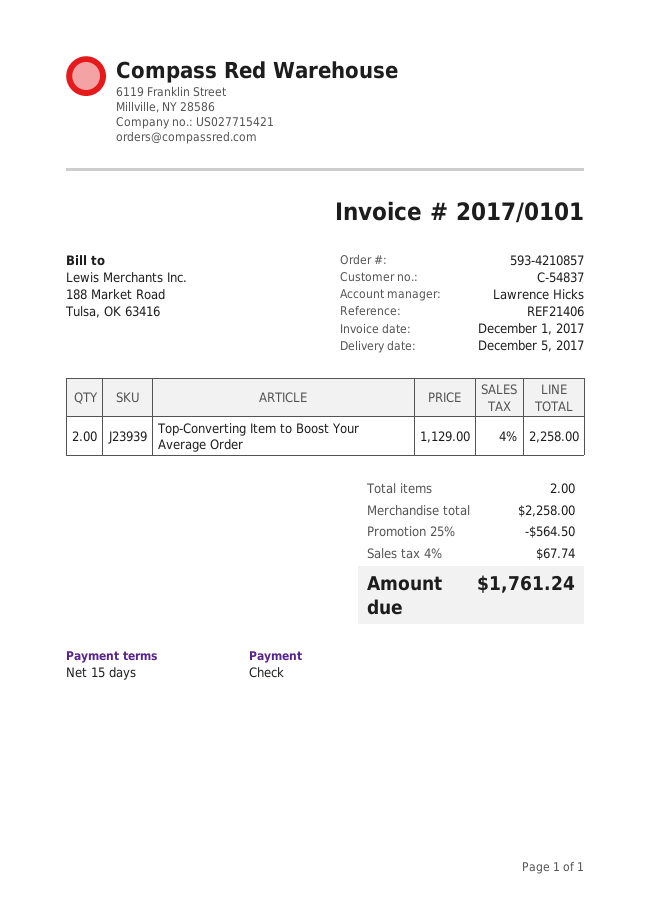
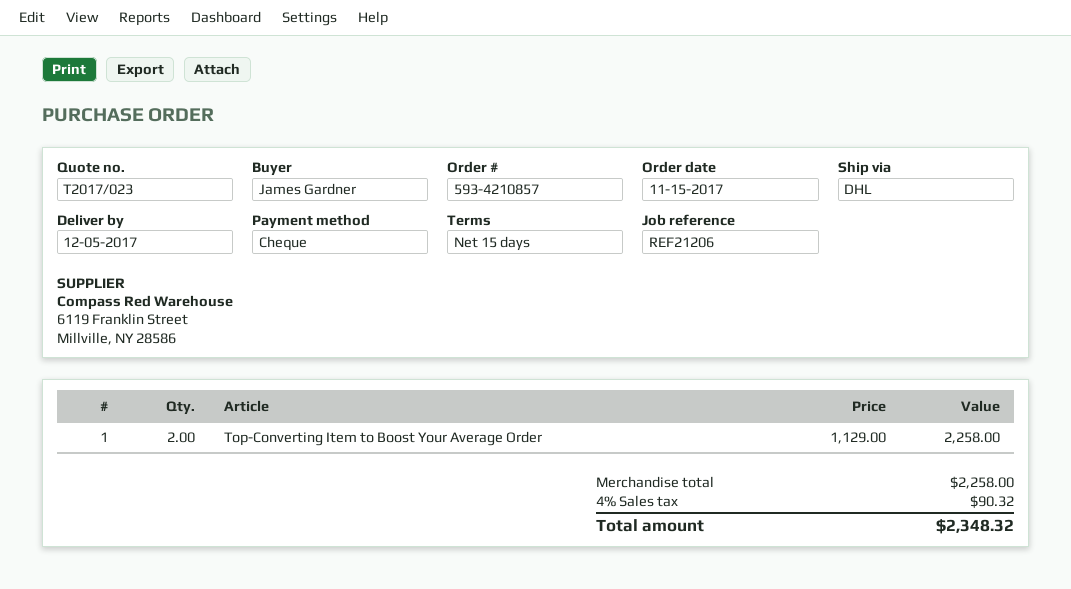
reference: REF21406 -> REF21206
discount: 25% = 564.50 -> none
tax: 4% = 67.74 -> 4% = 90.32
total: 1761.24 -> 2348.32

